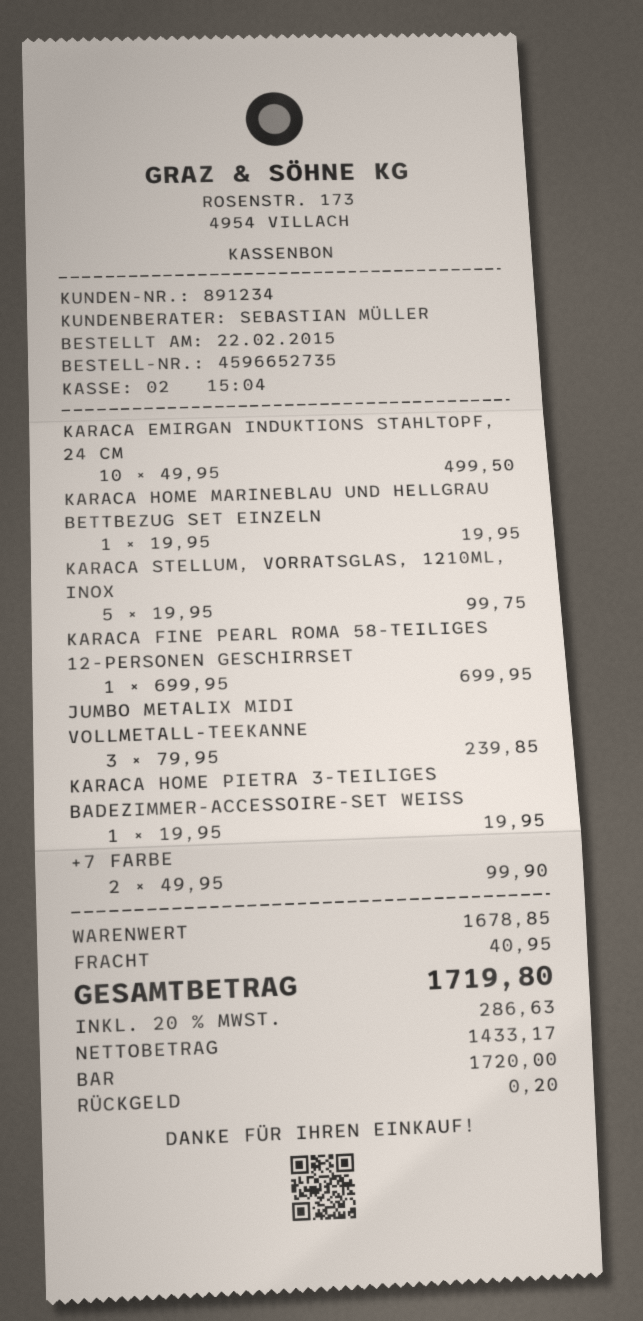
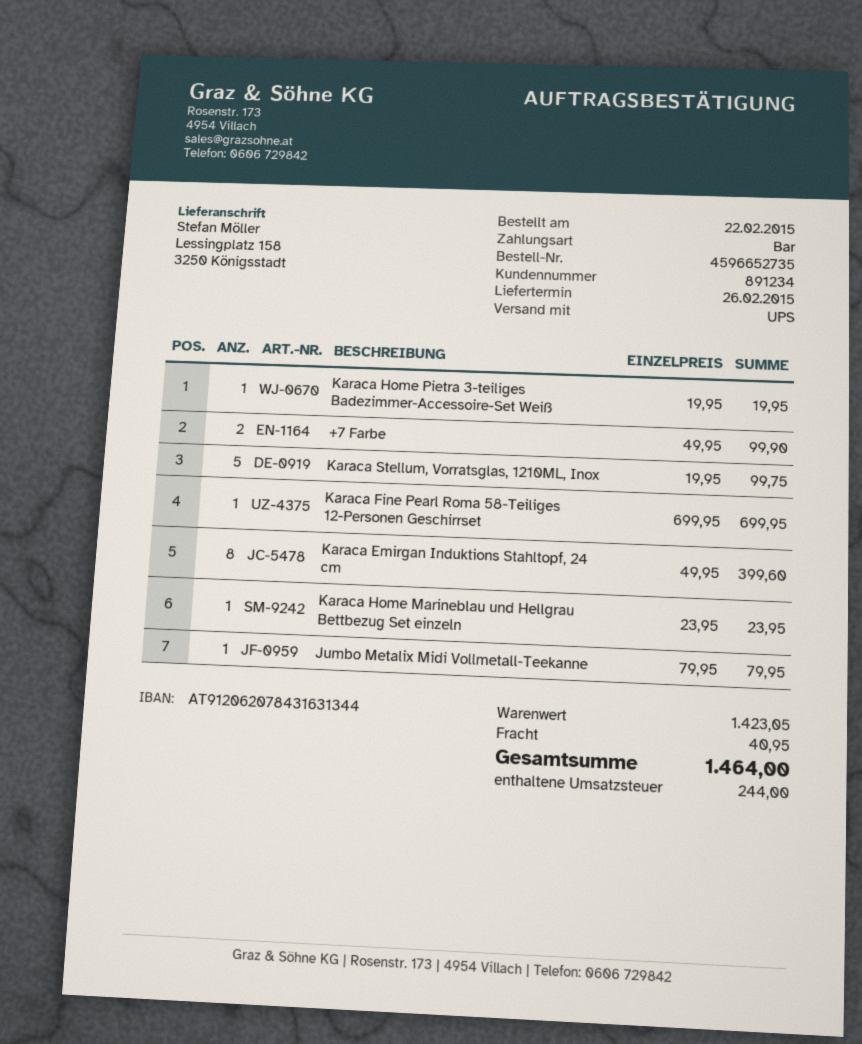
KARACA EMIRGAN INDUKTIONS STAHLTOPF, 24 CM: 10 x 49.95 = 499.50 -> 8 x 49.95 = 399.60
KARACA HOME MARINEBLAU UND HELLGRAU BETTBEZUG SET EINZELN: 1 x 19.95 = 19.95 -> 1 x 23.95 = 23.95
JUMBO METALIX MIDI VOLLMETALL-TEEKANNE: 3 x 79.95 = 239.85 -> 1 x 79.95 = 79.95
subtotal: 1678.85 -> 1423.05
tax: 286.63 -> 244.00
total: 1719.80 -> 1464.00

